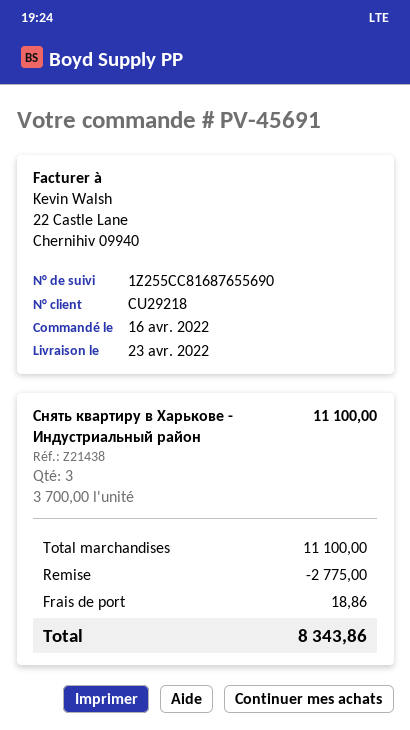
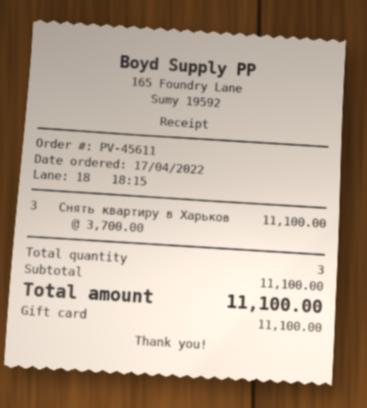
order number: PV-45691 -> PV-45611
order date: 2022-04-16 -> 2022-04-17
discount: 2775.00 -> none
shipping: 18.86 -> none
total: 8343.86 -> 11100.00

